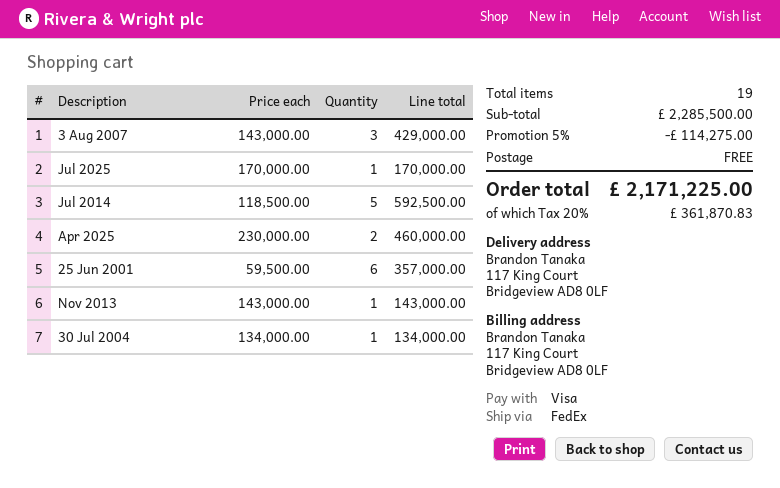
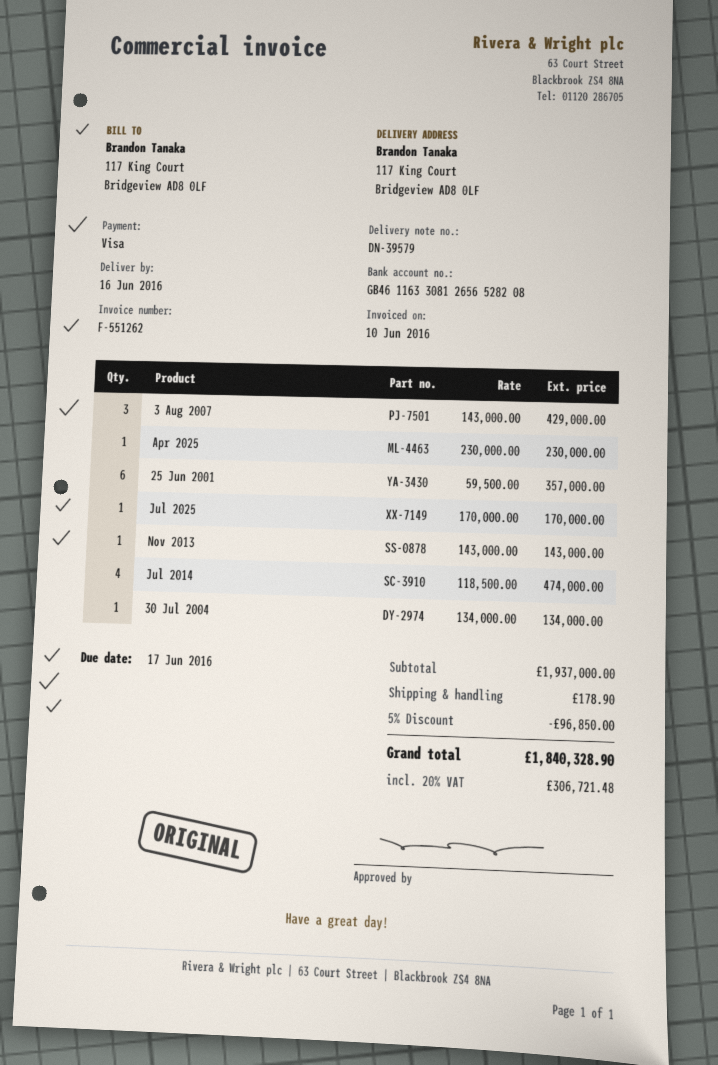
Jul 2014: 5 x 118500.00 = 592500.00 -> 4 x 118500.00 = 474000.00
Apr 2025: 2 x 230000.00 = 460000.00 -> 1 x 230000.00 = 230000.00
subtotal: 2285500.00 -> 1937000.00
discount: 5% = 114275.00 -> 5% = 96850.00
shipping: 0.00 -> 178.90
tax: 20% = 361870.83 -> 20% = 306721.48
total: 2171225.00 -> 1840328.90

